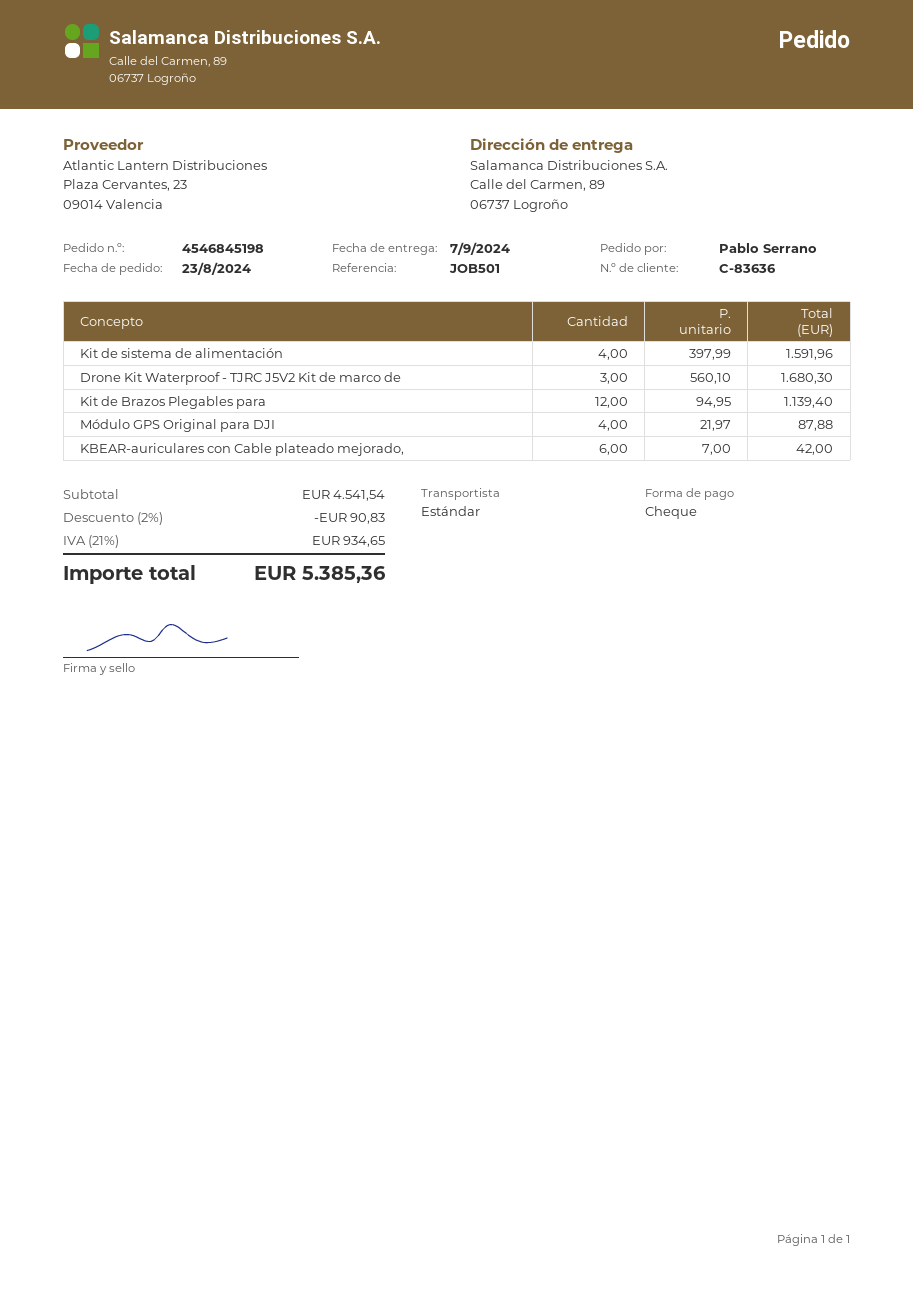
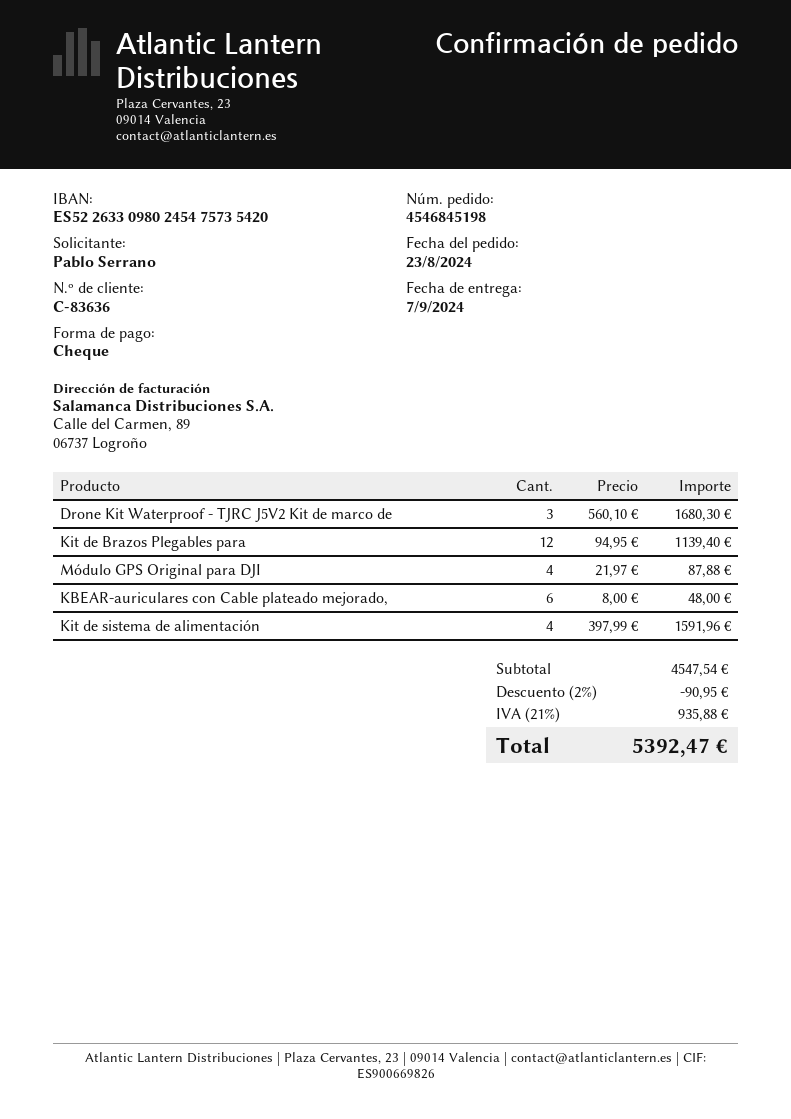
KBEAR-auriculares con Cable plateado mejorado,: 6 x 7.00 = 42.00 -> 6 x 8.00 = 48.00
subtotal: 4541.54 -> 4547.54
discount: 2% = 90.83 -> 2% = 90.95
tax: 21% = 934.65 -> 21% = 935.88
total: 5385.36 -> 5392.47

